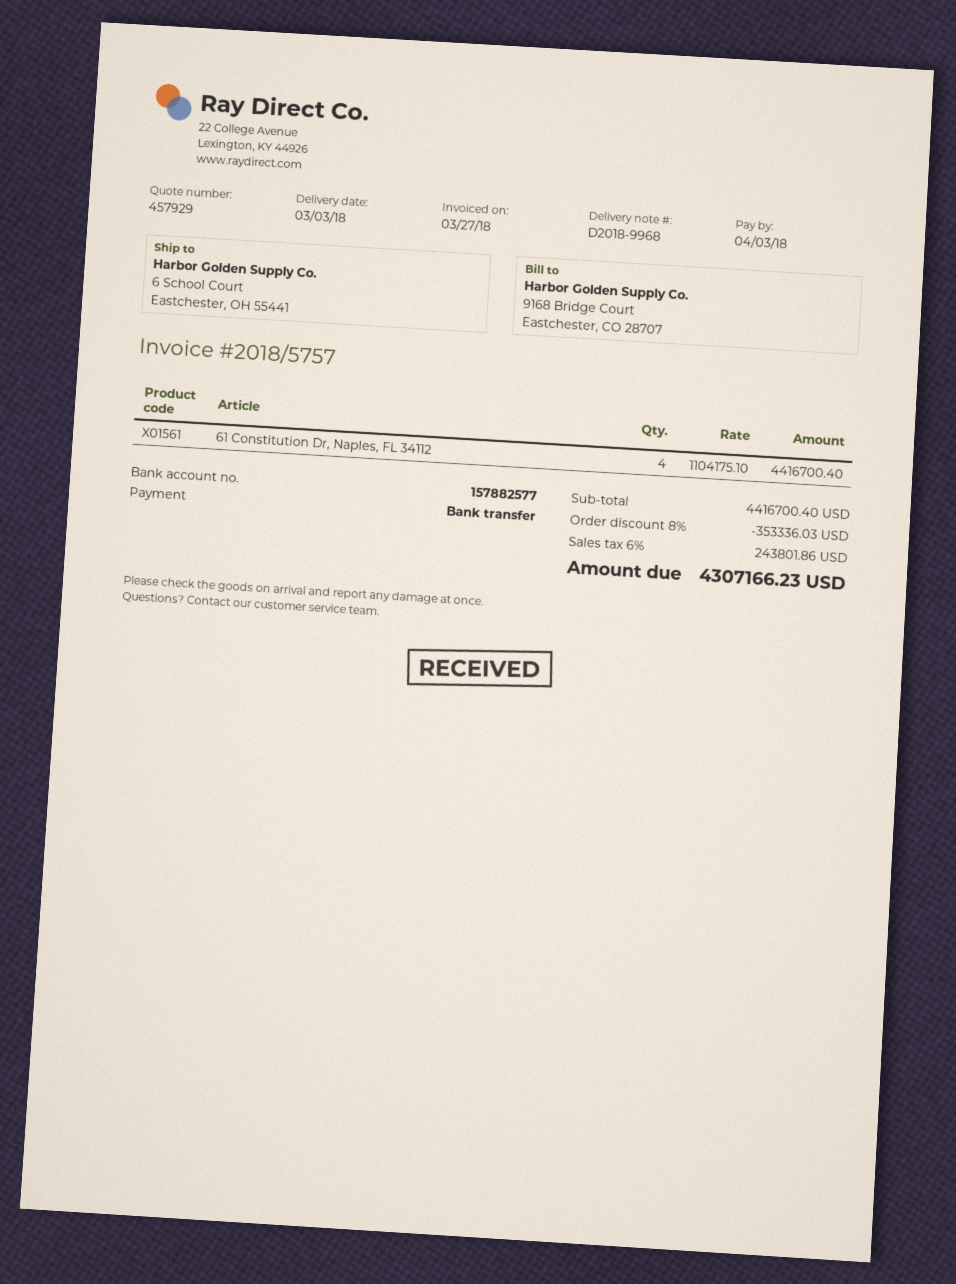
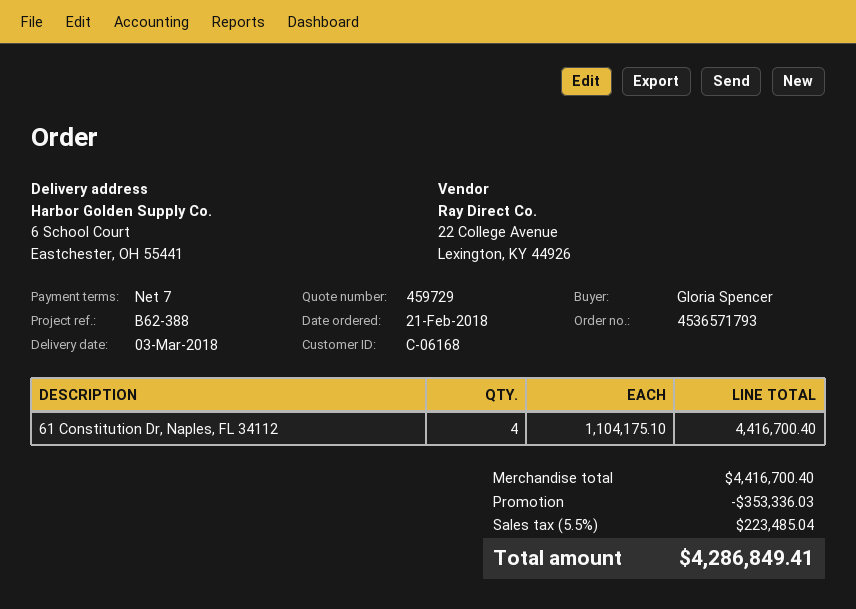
quote number: 457929 -> 459729
tax: 6% = 243801.86 -> 5.5% = 223485.04
total: 4307166.23 -> 4286849.41

